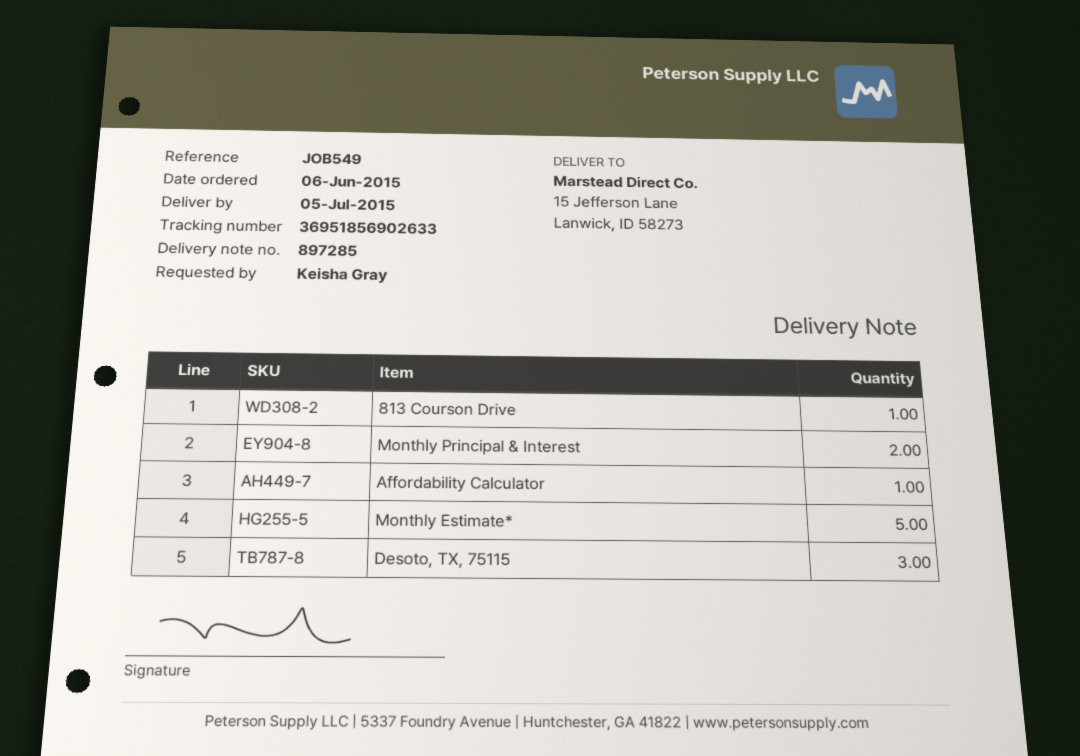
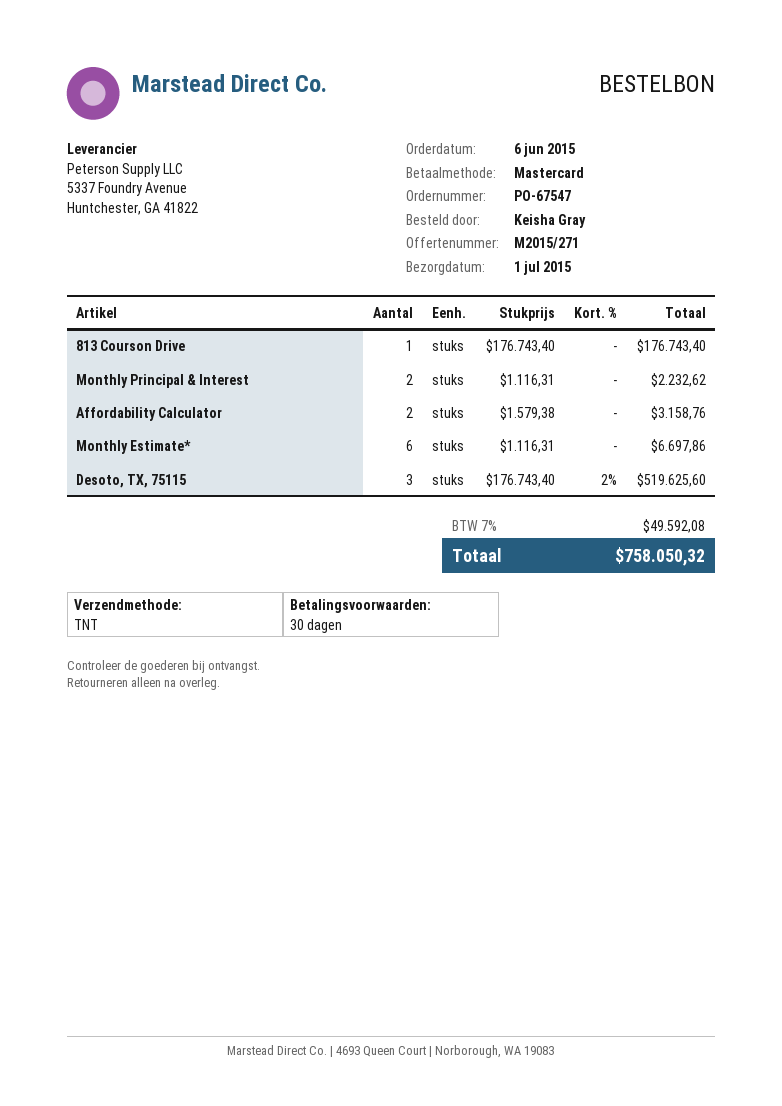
delivery date: 2015-07-05 -> 2015-07-01
Affordability Calculator: 1 -> 2
Monthly Estimate*: 5 -> 6

